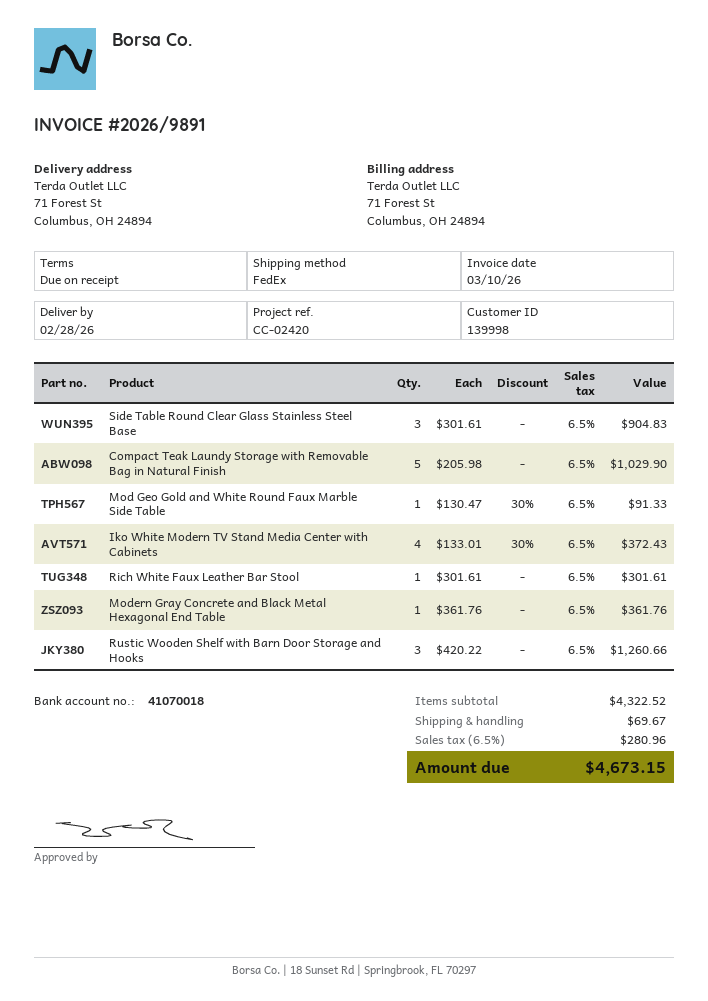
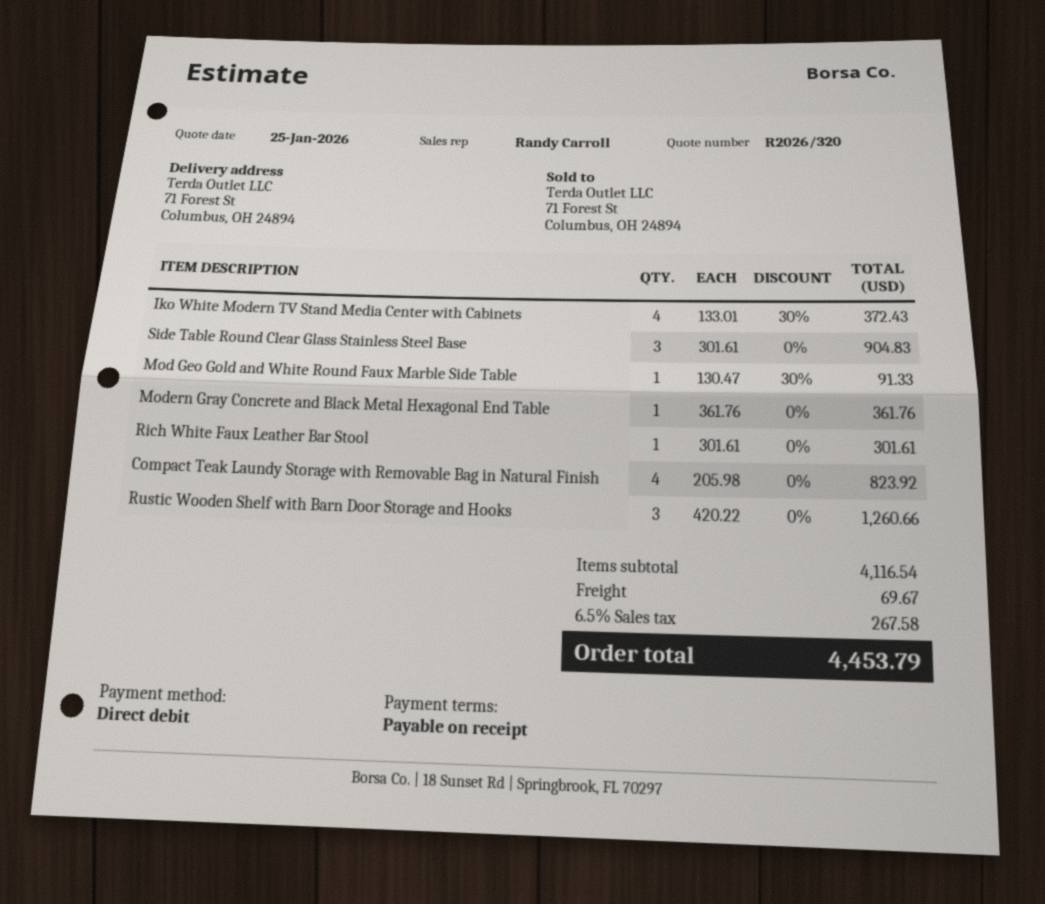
Compact Teak Laundy Storage with Removable Bag in Natural Finish: 5 x 205.98 = 1029.90 -> 4 x 205.98 = 823.92
subtotal: 4322.52 -> 4116.54
tax: 6.5% = 280.96 -> 6.5% = 267.58
total: 4673.15 -> 4453.79

